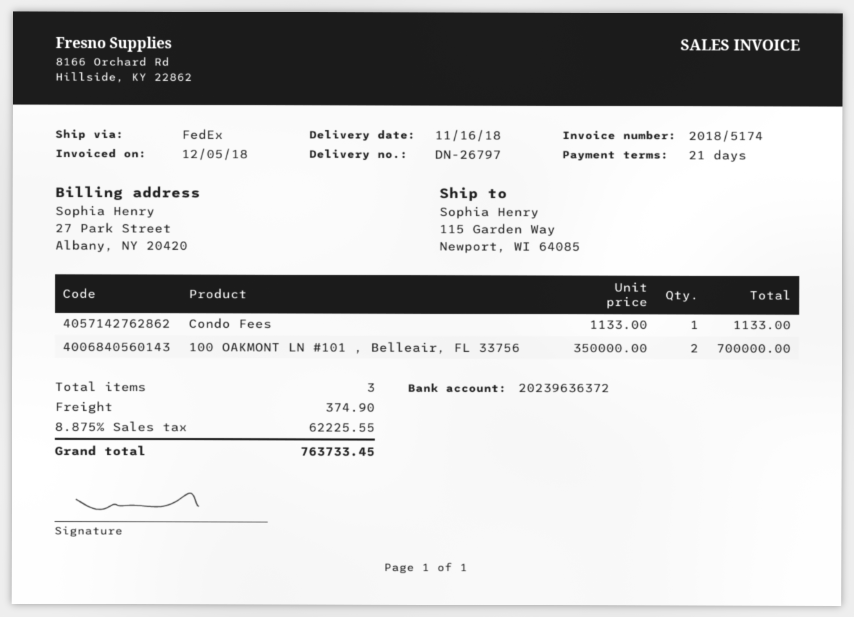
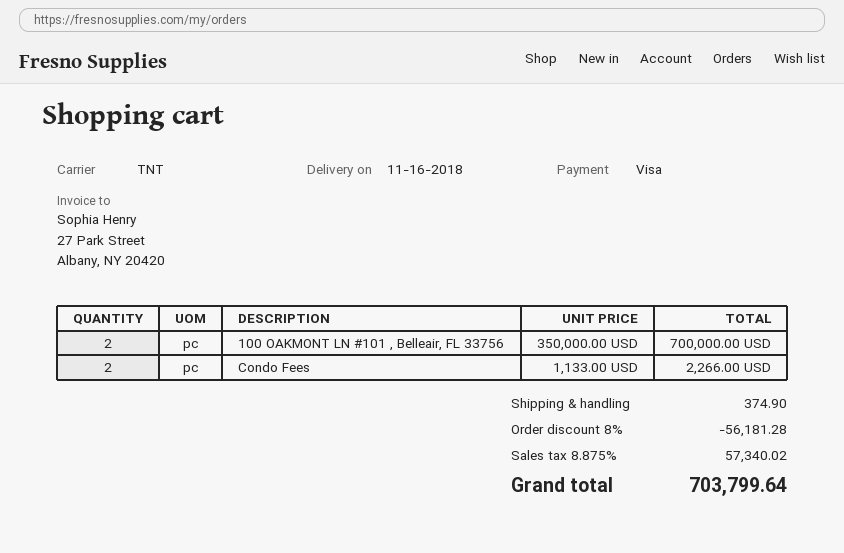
shipping method: FedEx -> TNT
Condo Fees: 1 x 1133.00 = 1133.00 -> 2 x 1133.00 = 2266.00
discount: none -> 8% = 56181.28
tax: 8.875% = 62225.55 -> 8.875% = 57340.02
total: 763733.45 -> 703799.64

